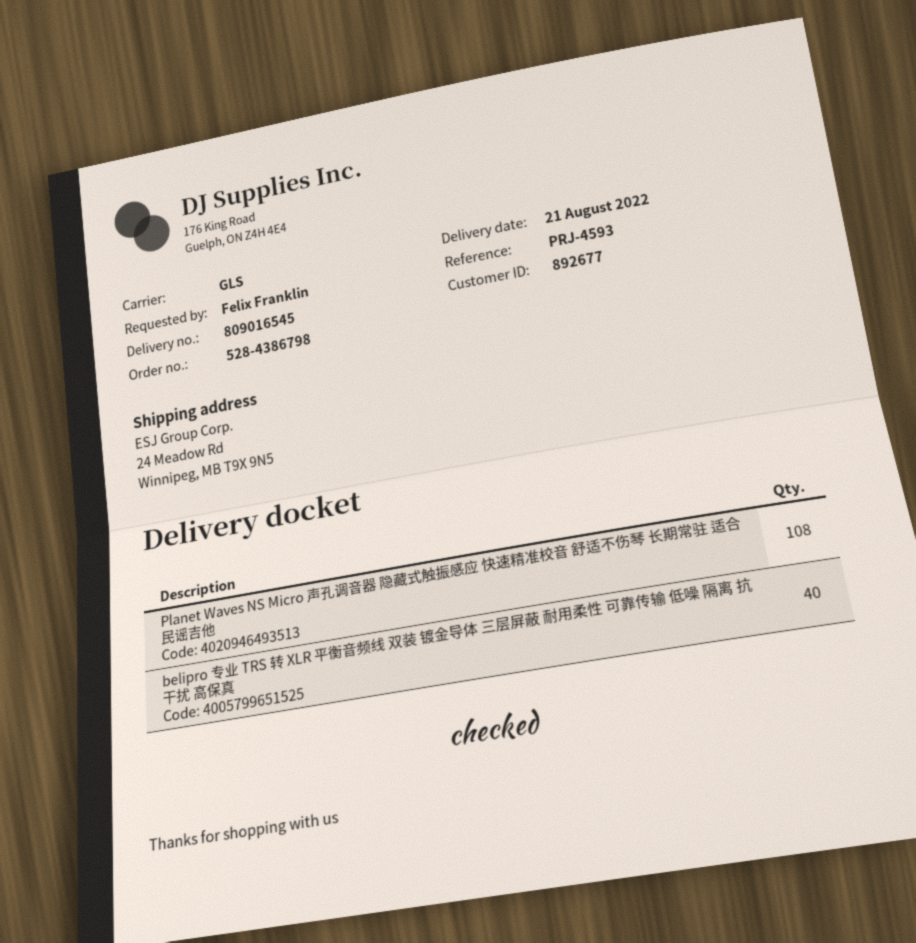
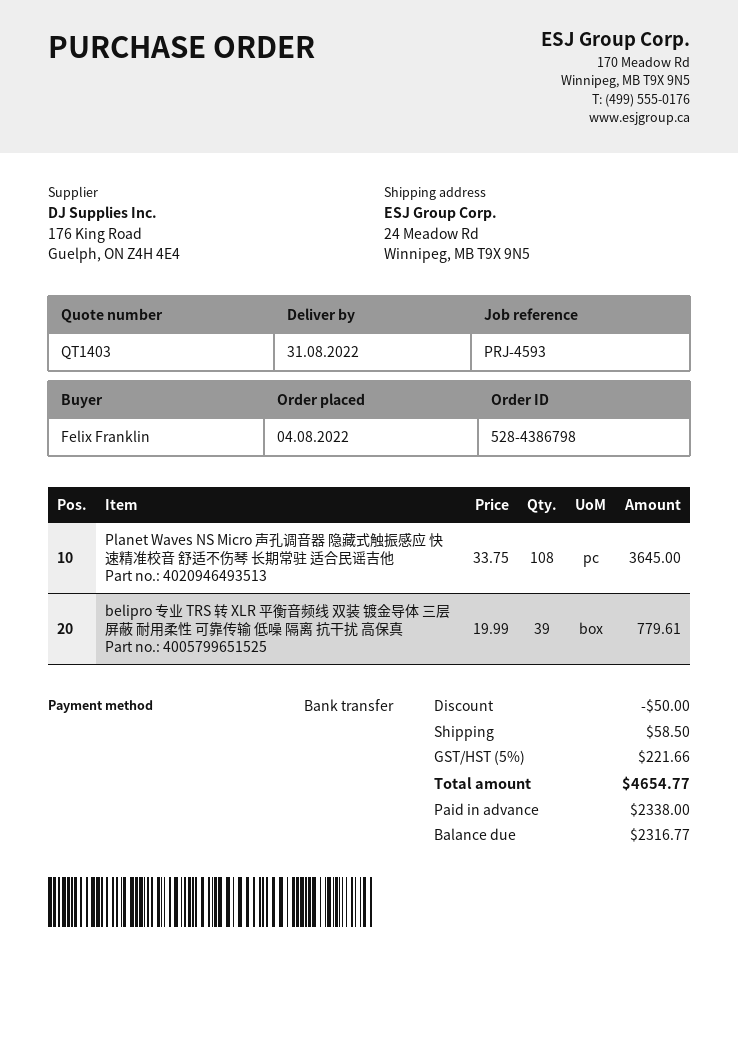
delivery date: 2022-08-21 -> 2022-08-31
belipro 专业 TRS 转 XLR 平衡音频线 双装 镀金导体 三层屏蔽 耐用柔性 可靠传输 低噪 隔离 抗干扰 高保真: 40 -> 39

